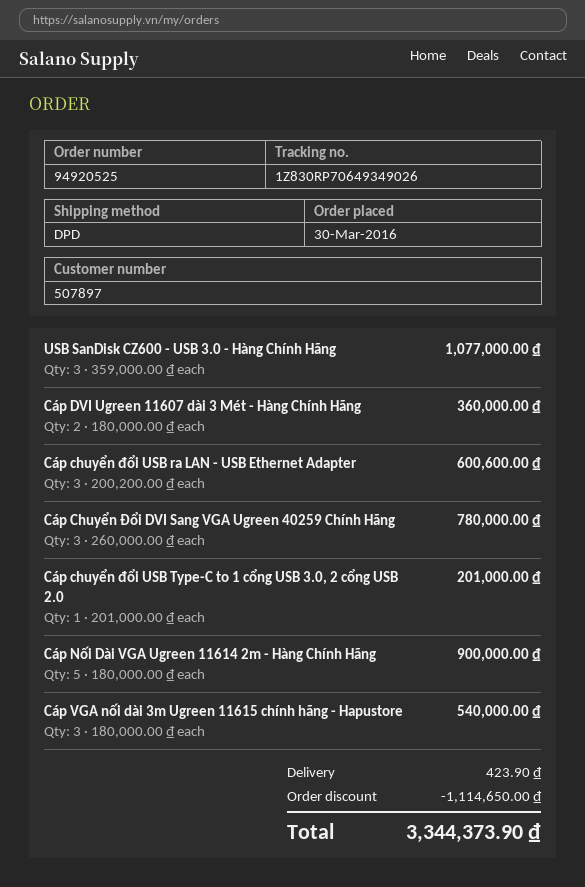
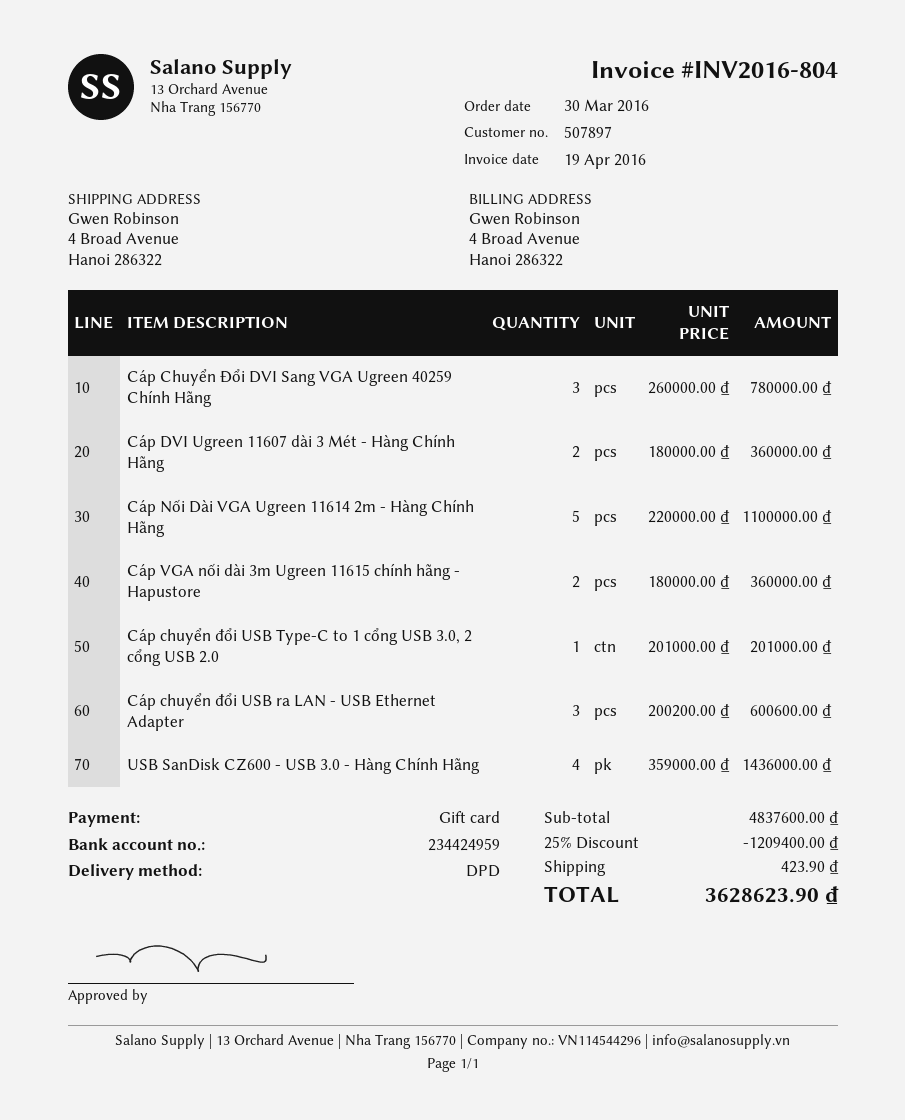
USB SanDisk CZ600 - USB 3.0 - Hàng Chính Hãng: 3 x 359000.00 = 1077000.00 -> 4 x 359000.00 = 1436000.00
Cáp Nối Dài VGA Ugreen 11614 2m - Hàng Chính Hãng: 5 x 180000.00 = 900000.00 -> 5 x 220000.00 = 1100000.00
Cáp VGA nối dài 3m Ugreen 11615 chính hãng - Hapustore: 3 x 180000.00 = 540000.00 -> 2 x 180000.00 = 360000.00
discount: 1114650.00 -> 1209400.00
total: 3344373.90 -> 3628623.90

